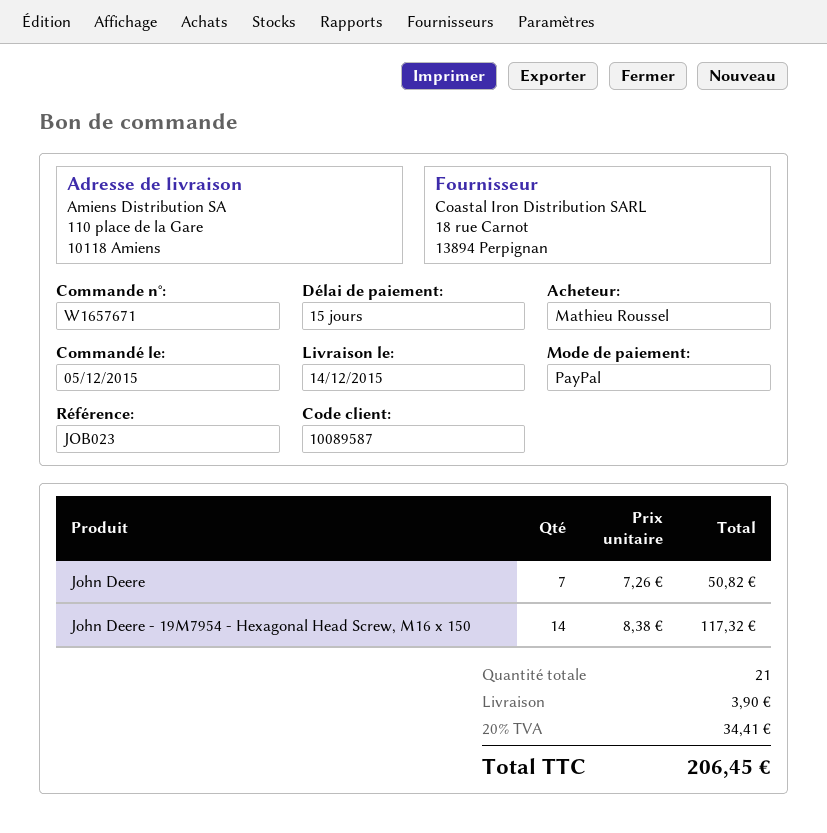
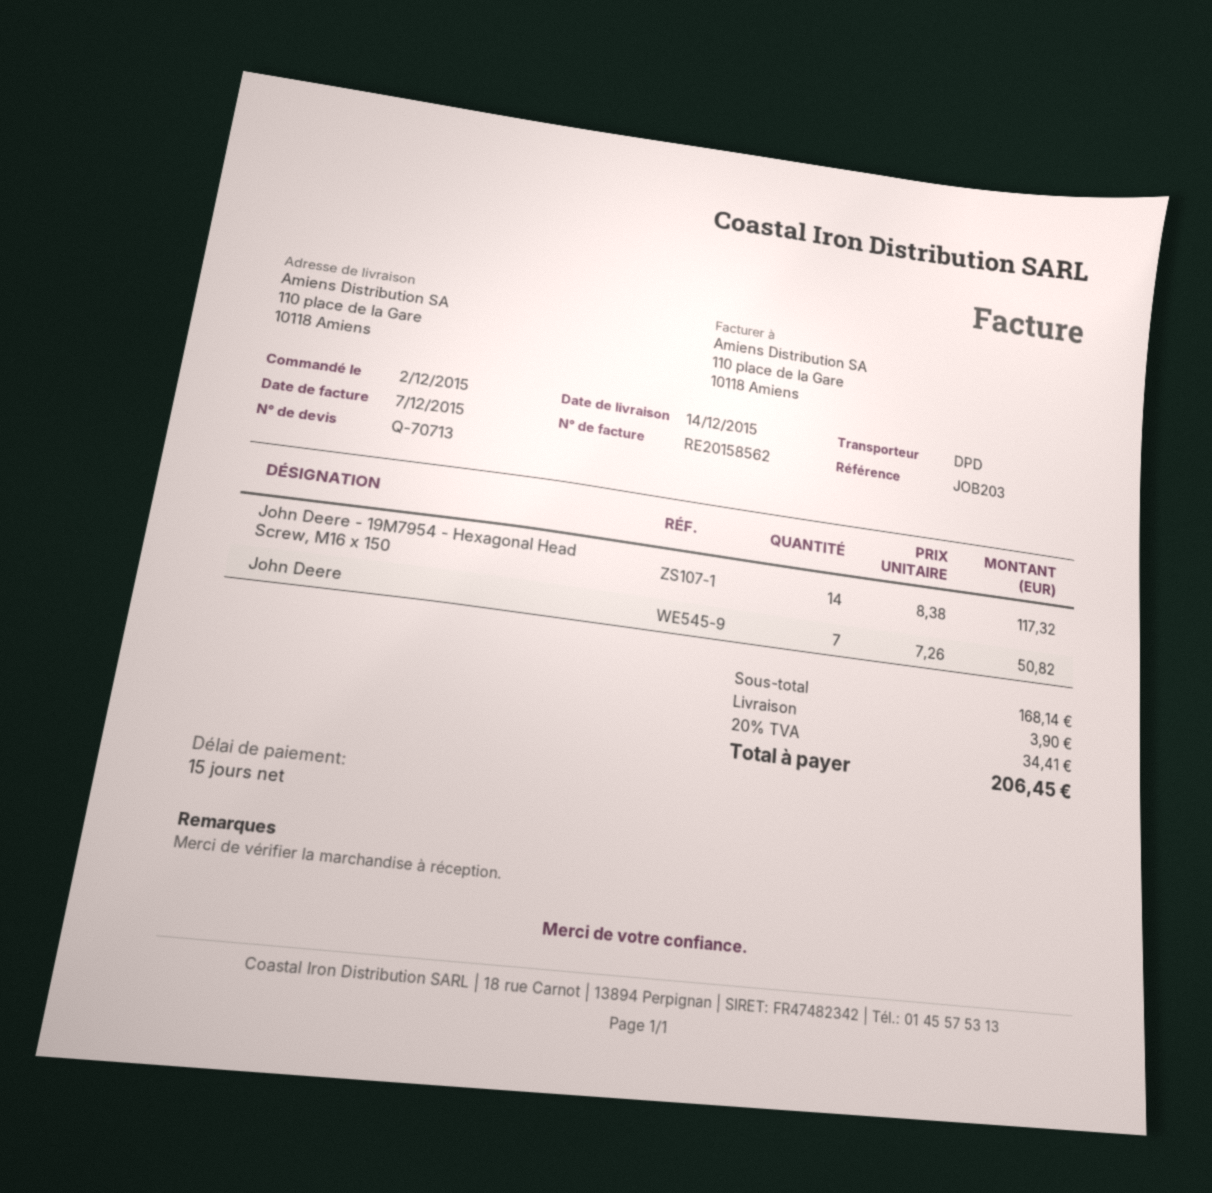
order date: 2015-12-05 -> 2015-12-02
reference: JOB023 -> JOB203

